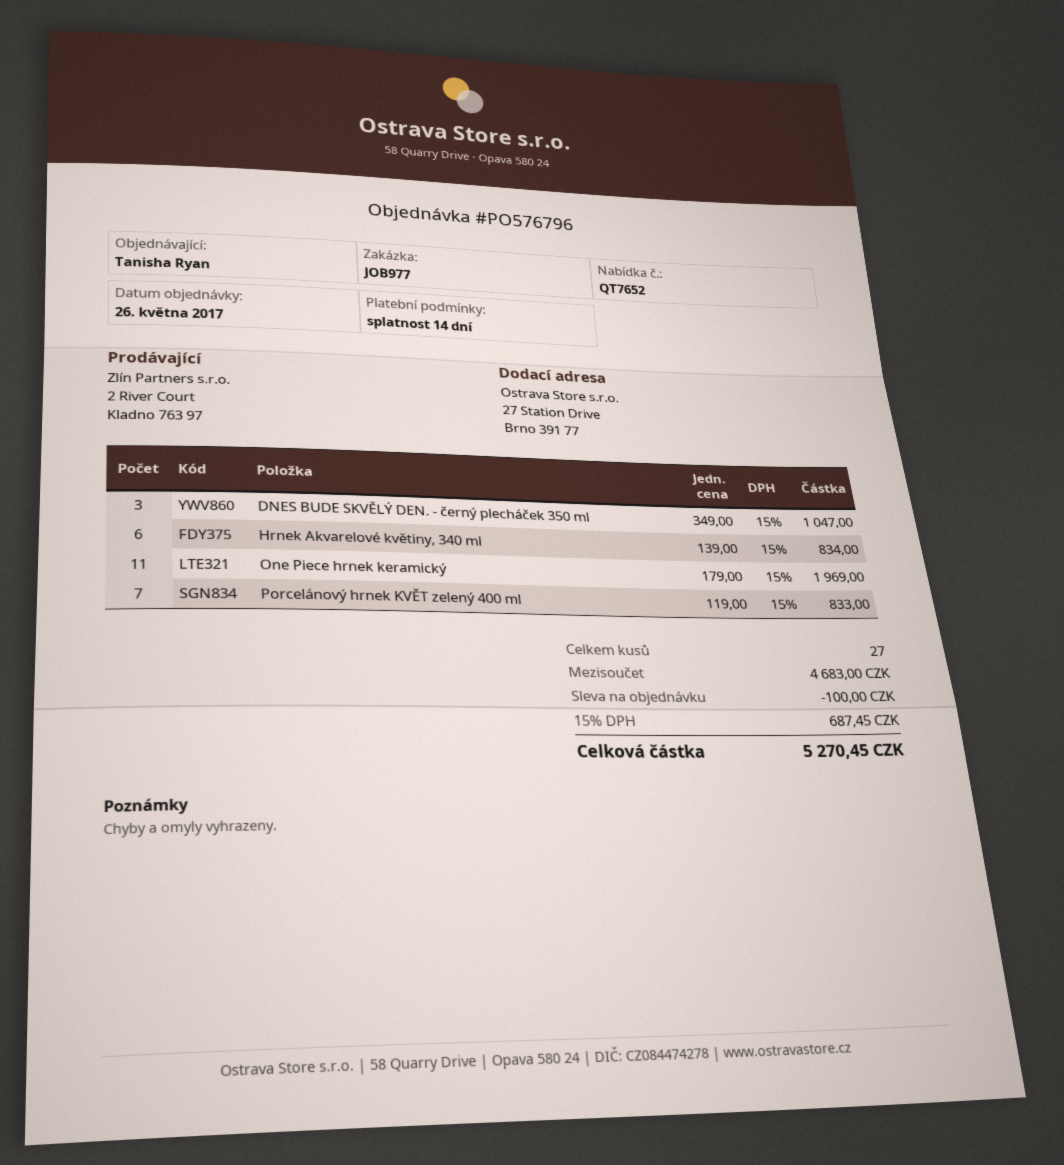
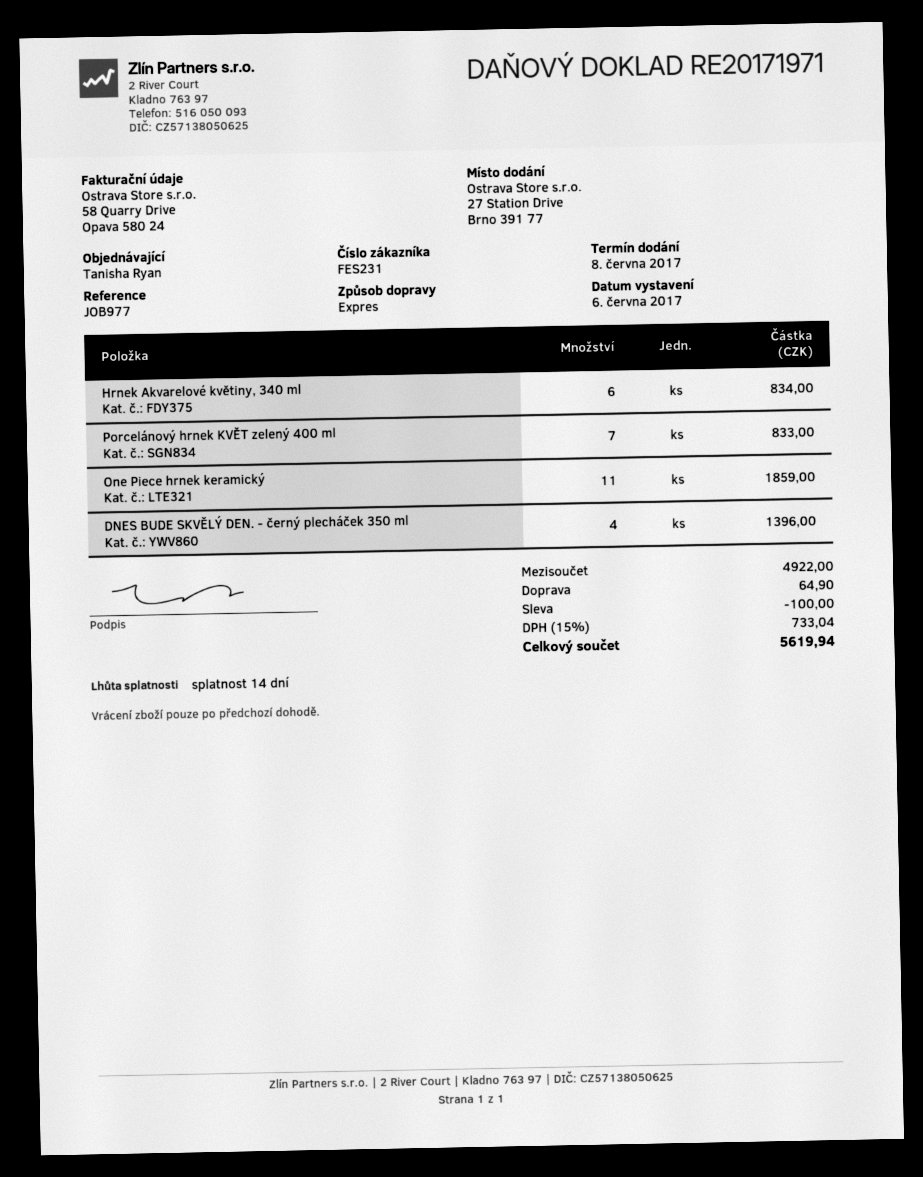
DNES BUDE SKVĚLÝ DEN. - černý plecháček 350 ml: 3 for 1047.00 -> 4 for 1396.00
One Piece hrnek keramický: 11 for 1969.00 -> 11 for 1859.00
subtotal: 4683.00 -> 4922.00
shipping: none -> 64.90
tax: 15% = 687.45 -> 15% = 733.04
total: 5270.45 -> 5619.94

